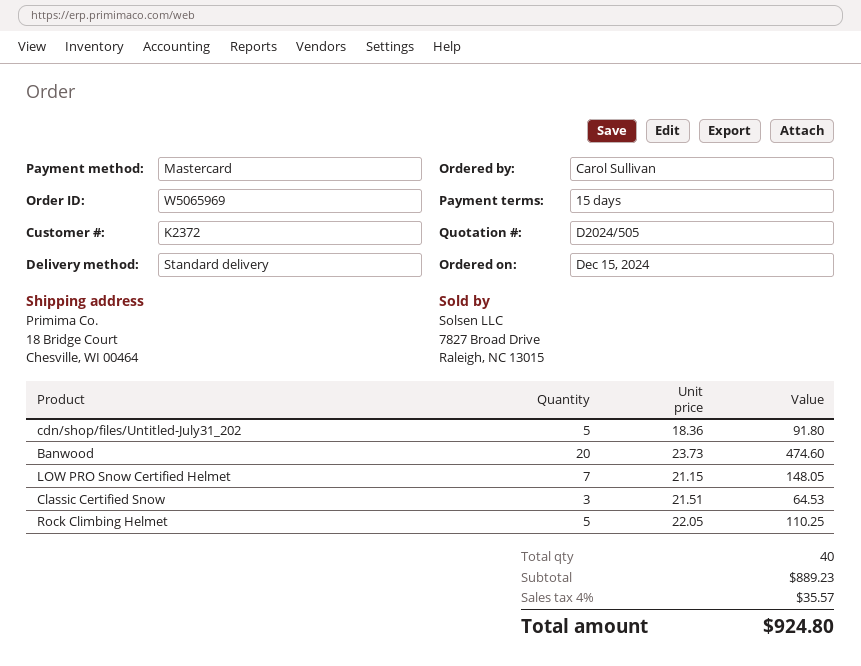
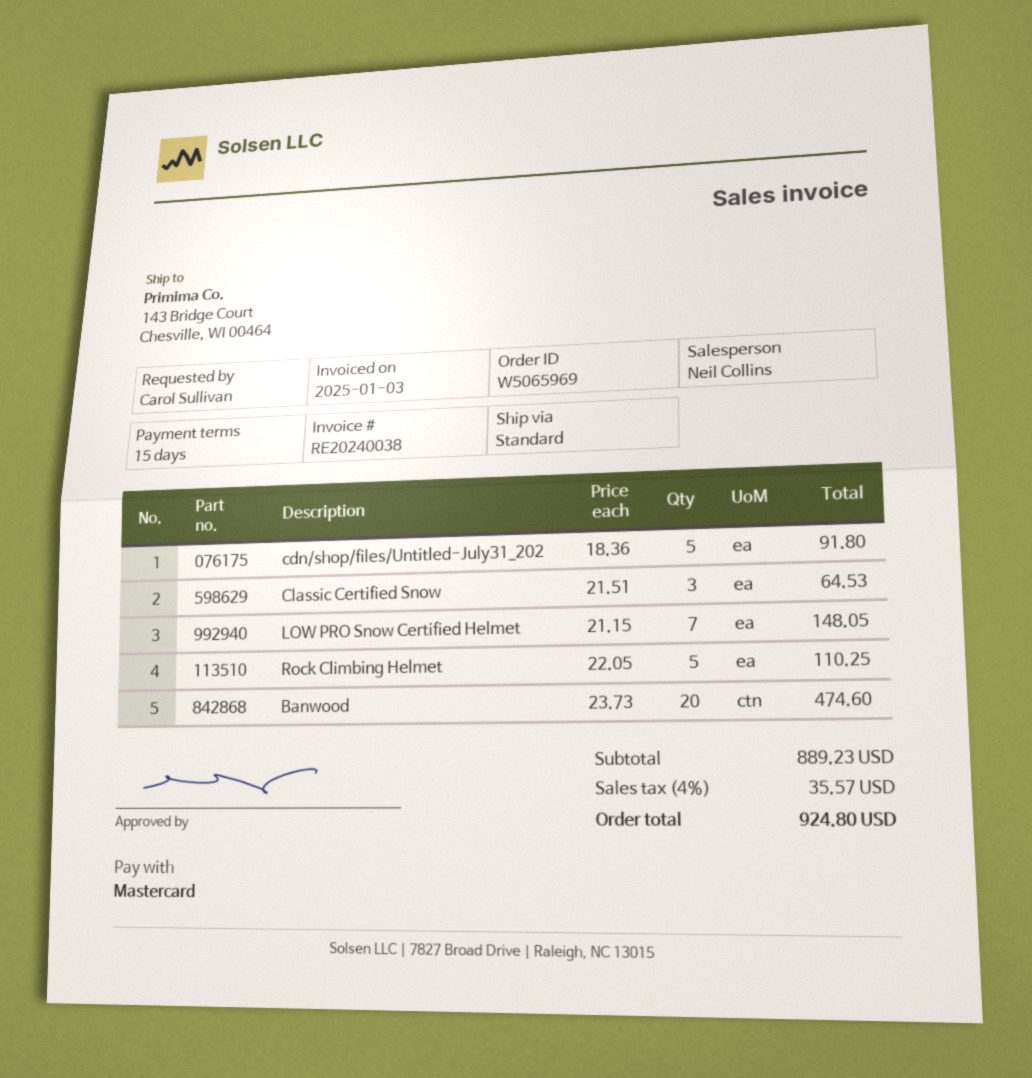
ship to: 18 Bridge Court, Chesville, WI 00464 -> 143 Bridge Court, Chesville, WI 00464

